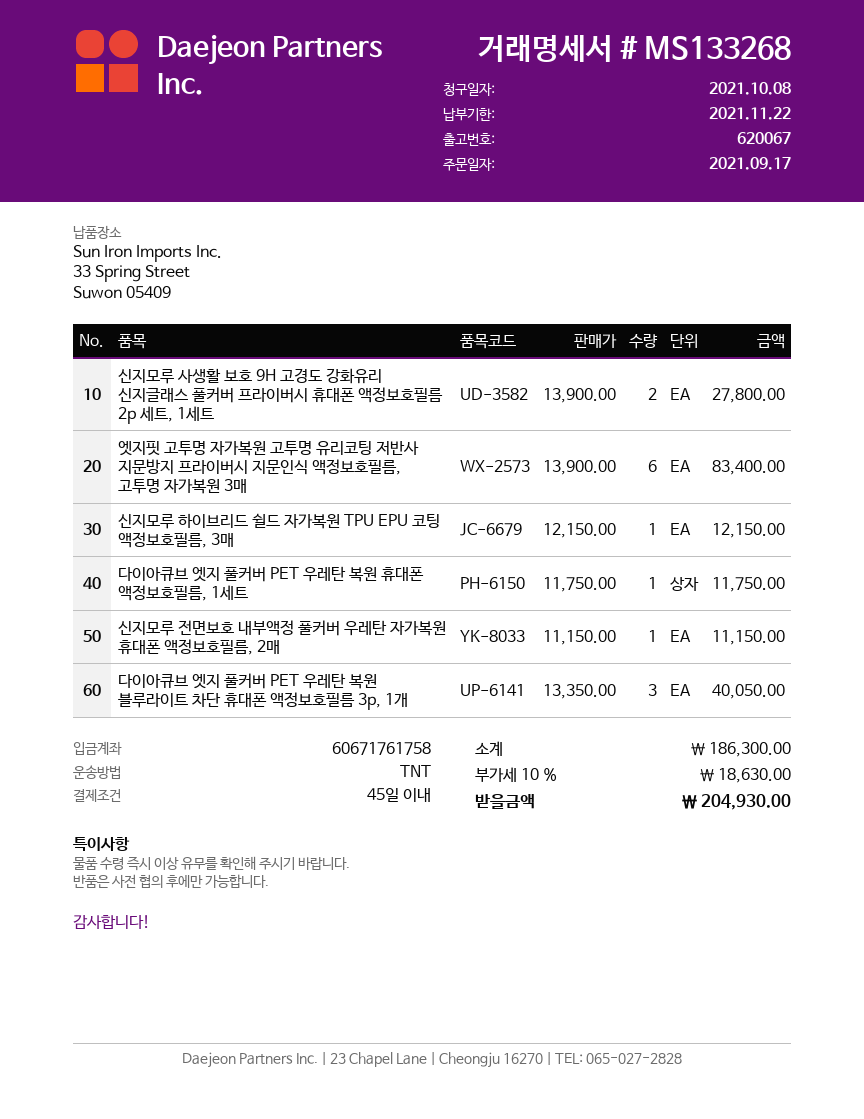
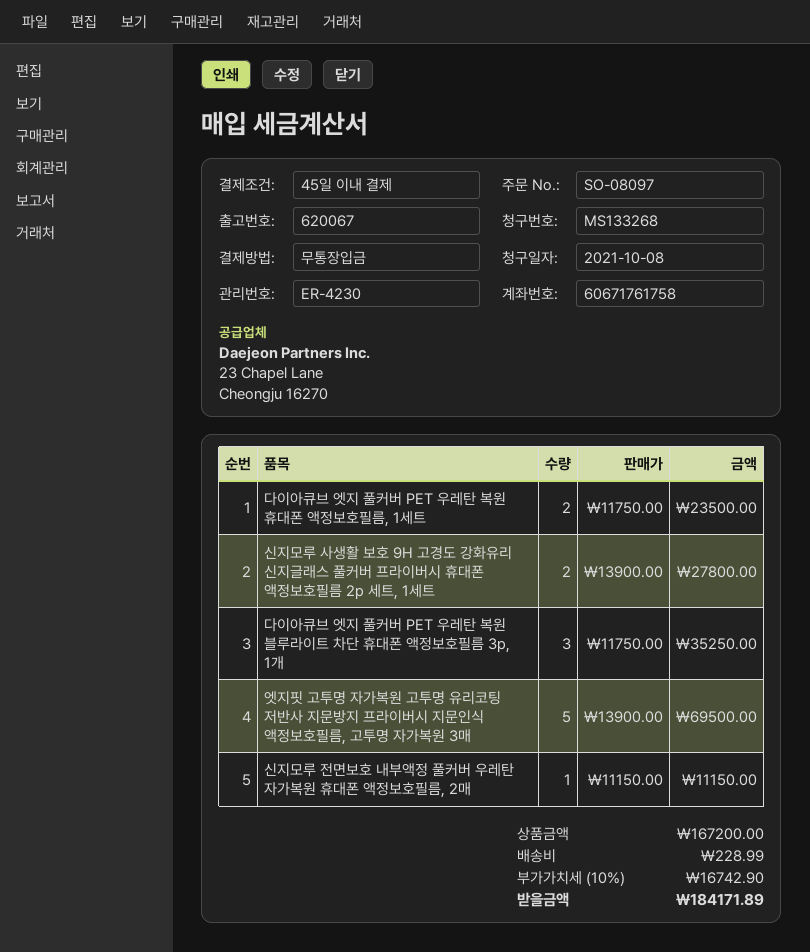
엣지핏 고투명 자가복원 고투명 유리코팅 저반사 지문방지 프라이버시 지문인식 액정보호필름, 고투명 자가복원 3매: 6 x 13900.00 = 83400.00 -> 5 x 13900.00 = 69500.00
신지모루 하이브리드 쉴드 자가복원 TPU EPU 코팅 액정보호필름, 3매: 1 x 12150.00 = 12150.00 -> none
다이아큐브 엣지 풀커버 PET 우레탄 복원 휴대폰 액정보호필름, 1세트: 1 x 11750.00 = 11750.00 -> 2 x 11750.00 = 23500.00
다이아큐브 엣지 풀커버 PET 우레탄 복원 블루라이트 차단 휴대폰 액정보호필름 3p, 1개: 3 x 13350.00 = 40050.00 -> 3 x 11750.00 = 35250.00
subtotal: 186300.00 -> 167200.00
shipping: none -> 228.99
tax: 10% = 18630.00 -> 10% = 16742.90
total: 204930.00 -> 184171.89

